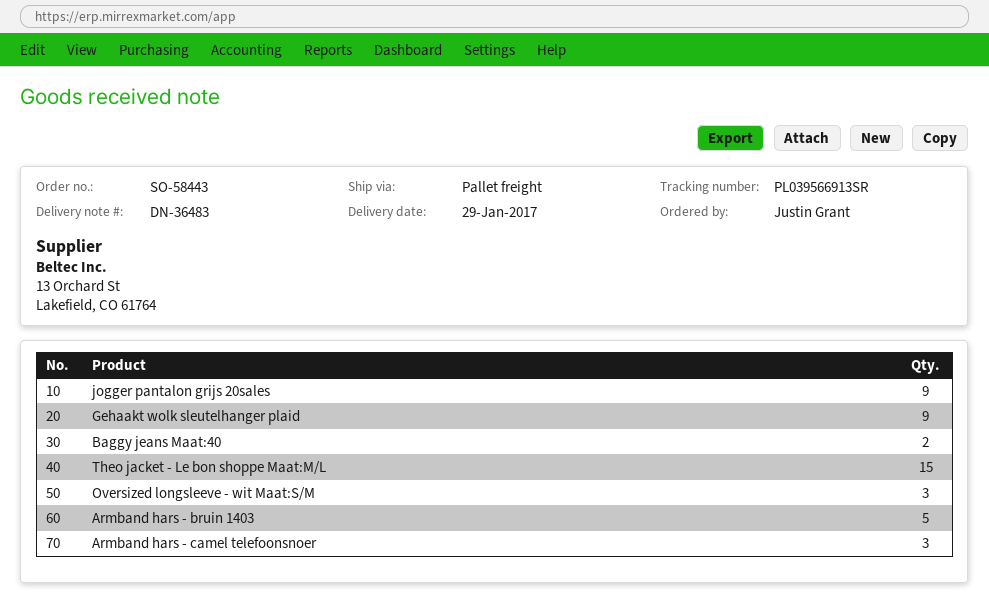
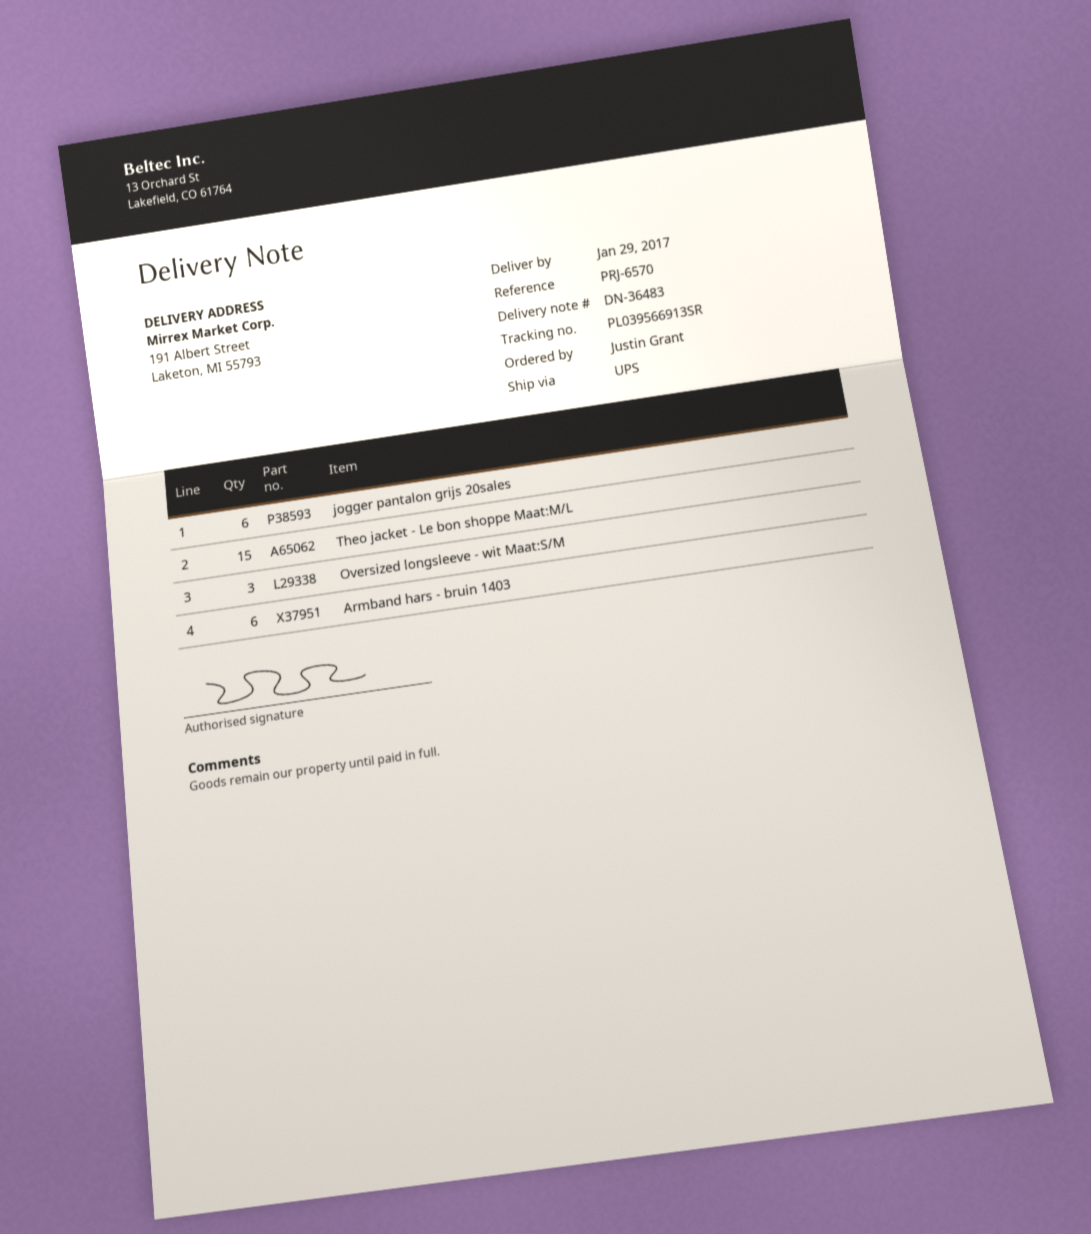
shipping method: pallet freight -> UPS
jogger pantalon grijs 20sales: 9 -> 6
Gehaakt wolk sleutelhanger plaid: 9 -> none
Baggy jeans Maat:40: 2 -> none
Armband hars - bruin 1403: 5 -> 6
Armband hars - camel telefoonsnoer: 3 -> none

